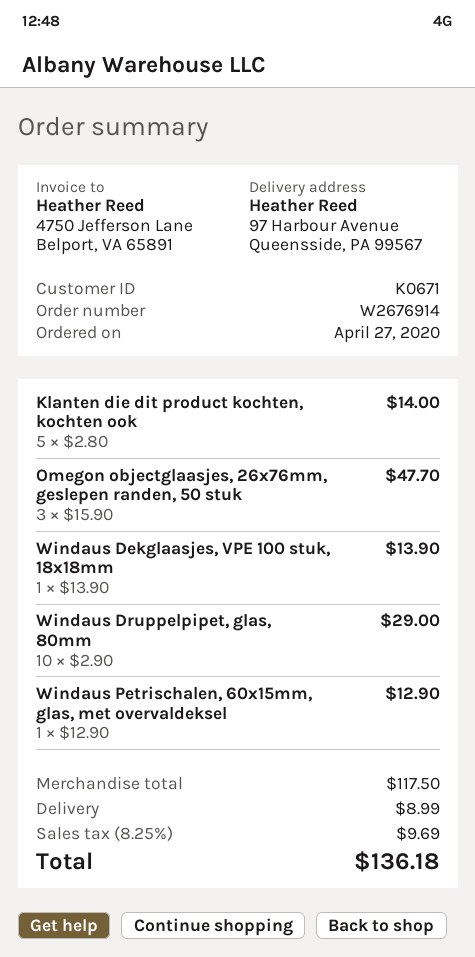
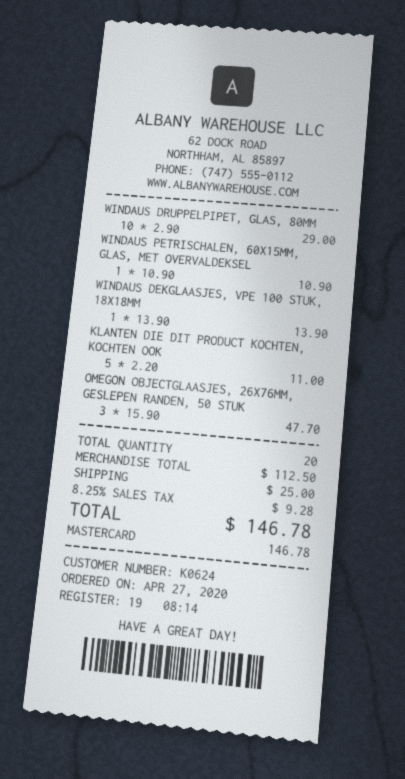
customer number: K0671 -> K0624
Klanten die dit product kochten, kochten ook: 5 x 2.80 = 14.00 -> 5 x 2.20 = 11.00
Windaus Petrischalen, 60x15mm, glas, met overvaldeksel: 1 x 12.90 = 12.90 -> 1 x 10.90 = 10.90
subtotal: 117.50 -> 112.50
shipping: 8.99 -> 25.00
tax: 8.25% = 9.69 -> 8.25% = 9.28
total: 136.18 -> 146.78

